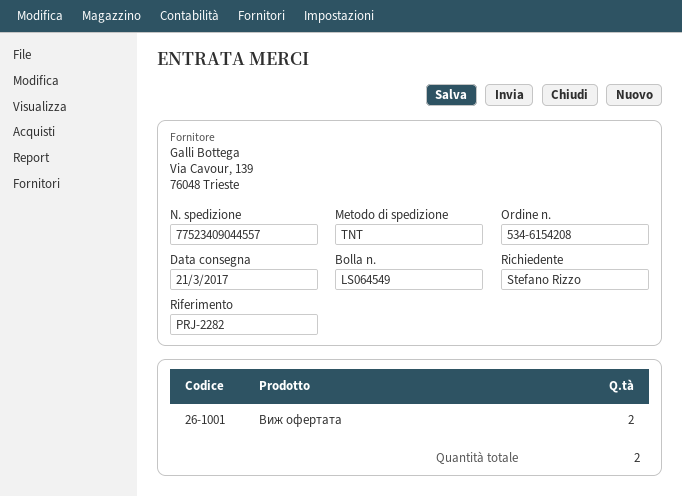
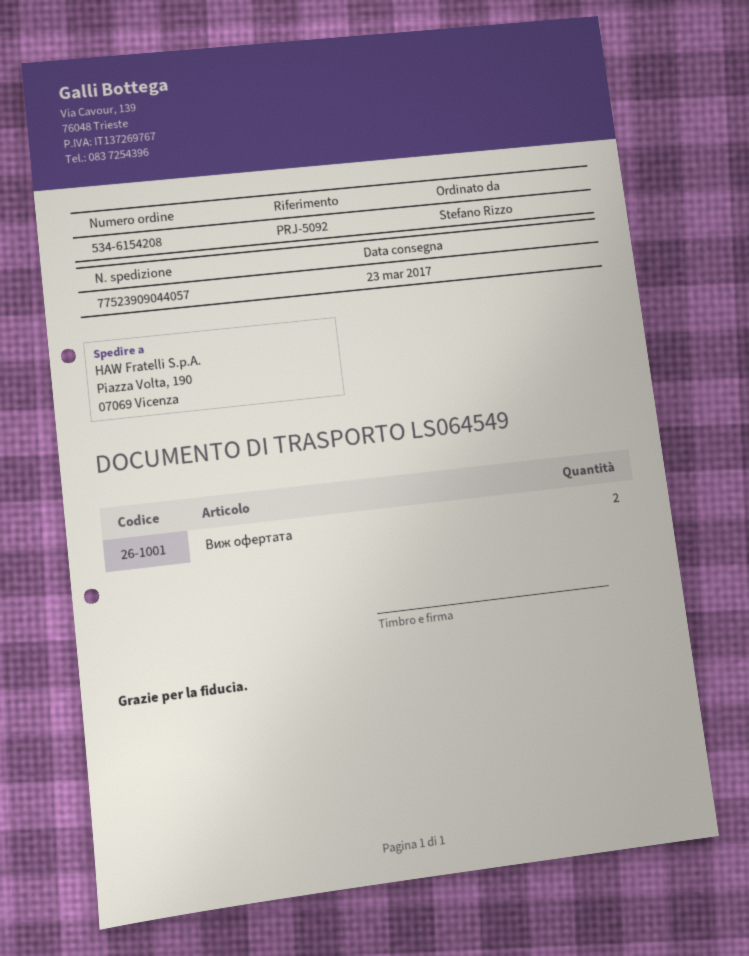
delivery date: 2017-03-21 -> 2017-03-23
reference: PRJ-2282 -> PRJ-5092
tracking number: 77523409044557 -> 77523909044057

